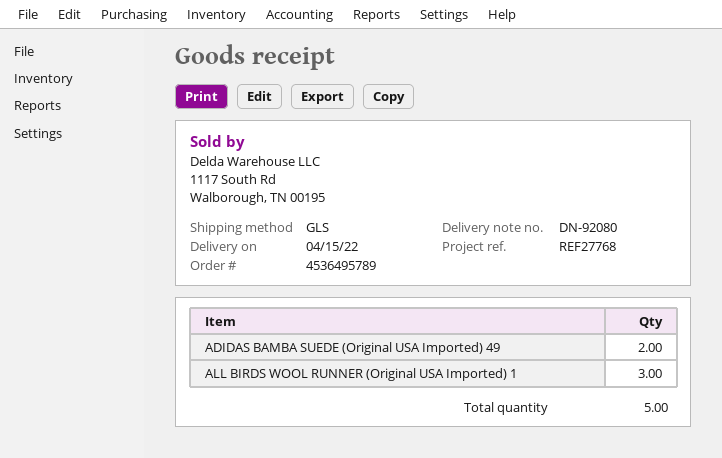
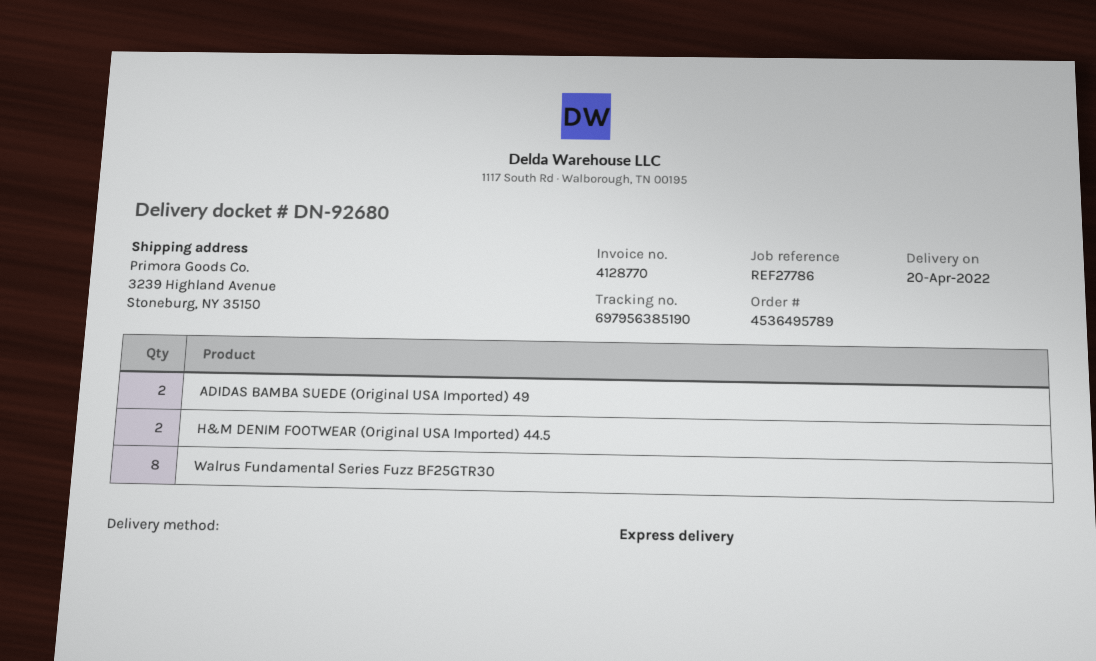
delivery note number: DN-92080 -> DN-92680
delivery date: 2022-04-15 -> 2022-04-20
reference: REF27768 -> REF27786
shipping method: GLS -> express
ALL BIRDS WOOL RUNNER (Original USA Imported) 1: 3 -> none
H&M DENIM FOOTWEAR (Original USA Imported) 44.5: none -> 2
Walrus Fundamental Series Fuzz BF25GTR30: none -> 8

